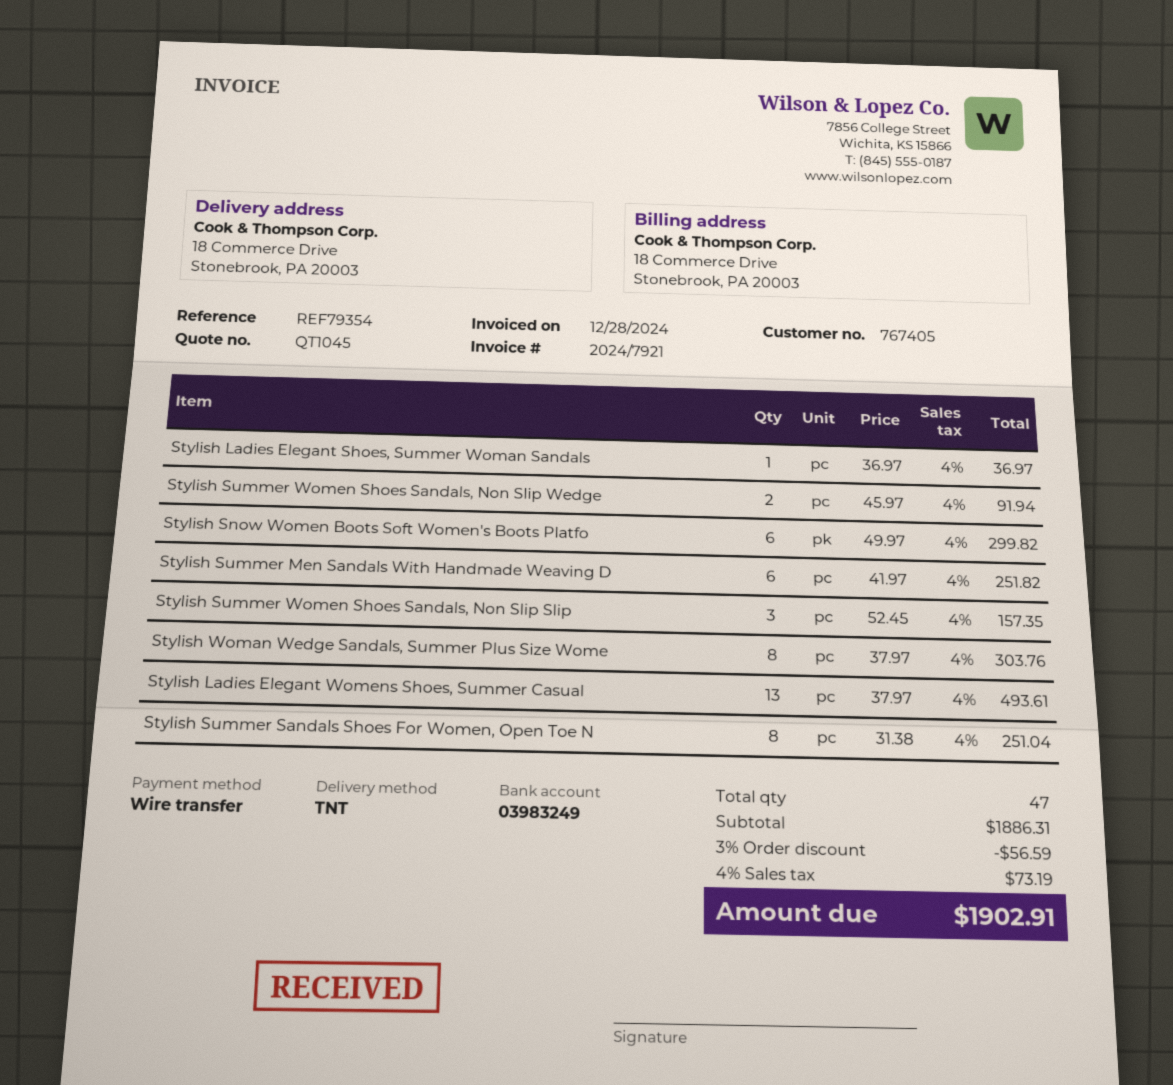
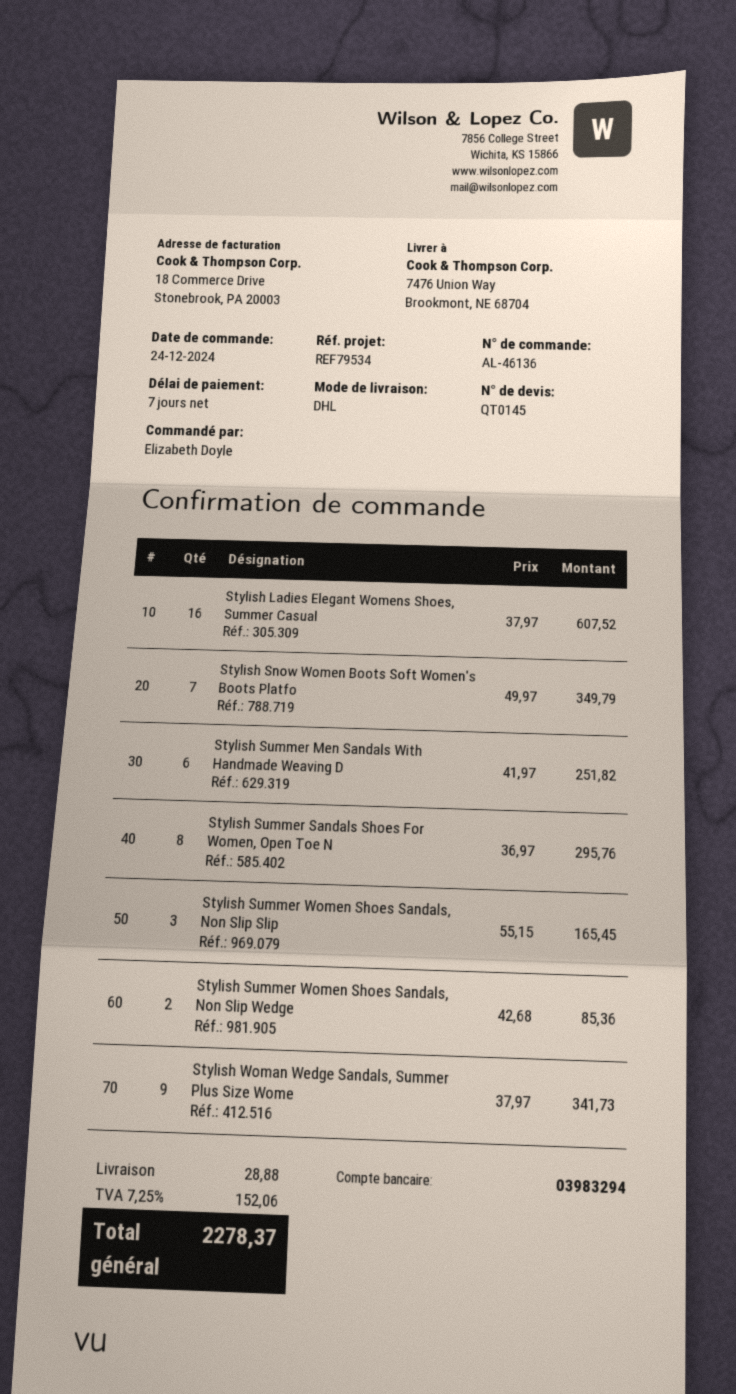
quote number: QT1045 -> QT0145
reference: REF79354 -> REF79534
bank account: 03983249 -> 03983294
shipping method: TNT -> DHL
ship to: 18 Commerce Drive, Stonebrook, PA 20003 -> 7476 Union Way, Brookmont, NE 68704
Stylish Ladies Elegant Shoes, Summer Woman Sandals: 1 x 36.97 = 36.97 -> none
Stylish Summer Women Shoes Sandals, Non Slip Wedge: 2 x 45.97 = 91.94 -> 2 x 42.68 = 85.36
Stylish Snow Women Boots Soft Women's Boots Platfo: 6 x 49.97 = 299.82 -> 7 x 49.97 = 349.79
Stylish Summer Women Shoes Sandals, Non Slip Slip: 3 x 52.45 = 157.35 -> 3 x 55.15 = 165.45
Stylish Woman Wedge Sandals, Summer Plus Size Wome: 8 x 37.97 = 303.76 -> 9 x 37.97 = 341.73
Stylish Ladies Elegant Womens Shoes, Summer Casual: 13 x 37.97 = 493.61 -> 16 x 37.97 = 607.52
Stylish Summer Sandals Shoes For Women, Open Toe N: 8 x 31.38 = 251.04 -> 8 x 36.97 = 295.76
discount: 3% = 56.59 -> none
shipping: none -> 28.88
tax: 4% = 73.19 -> 7.25% = 152.06
total: 1902.91 -> 2278.37

